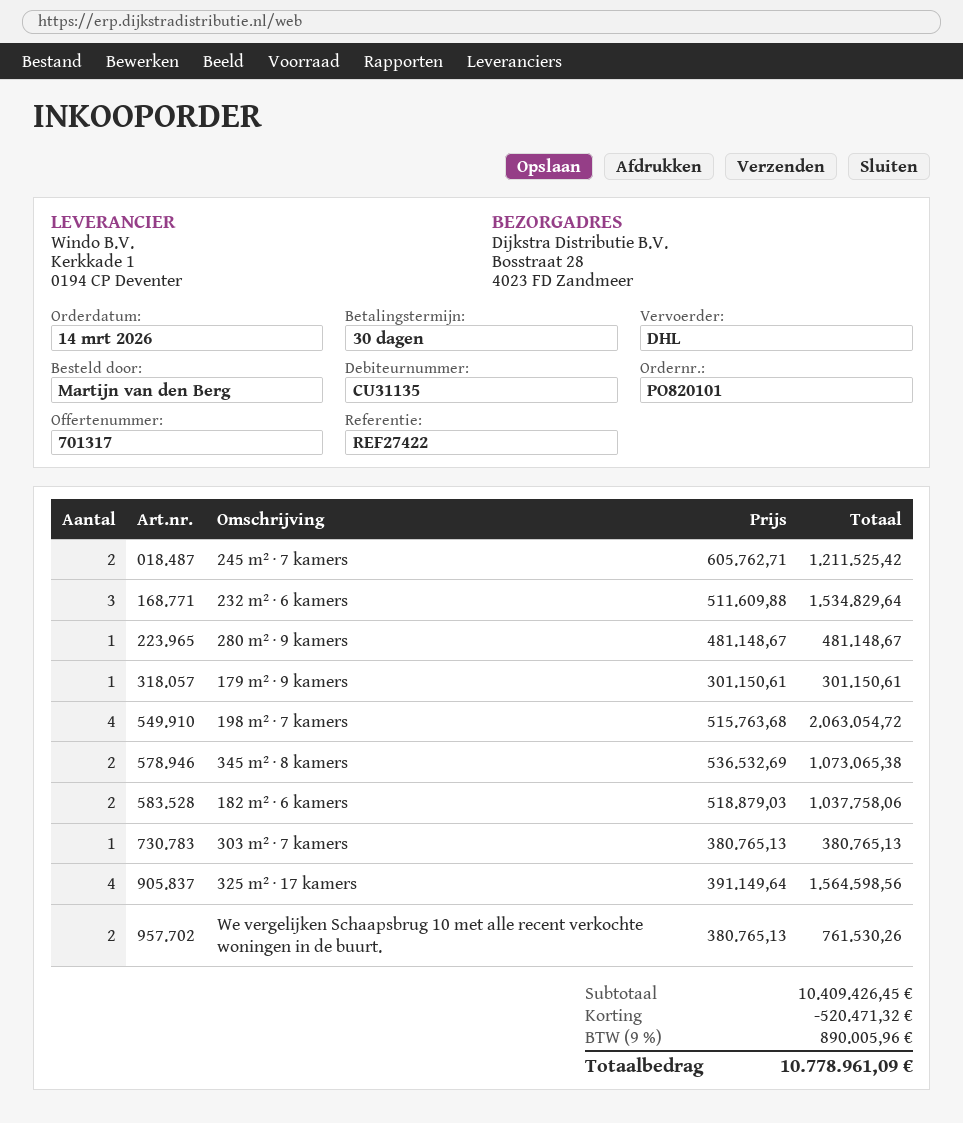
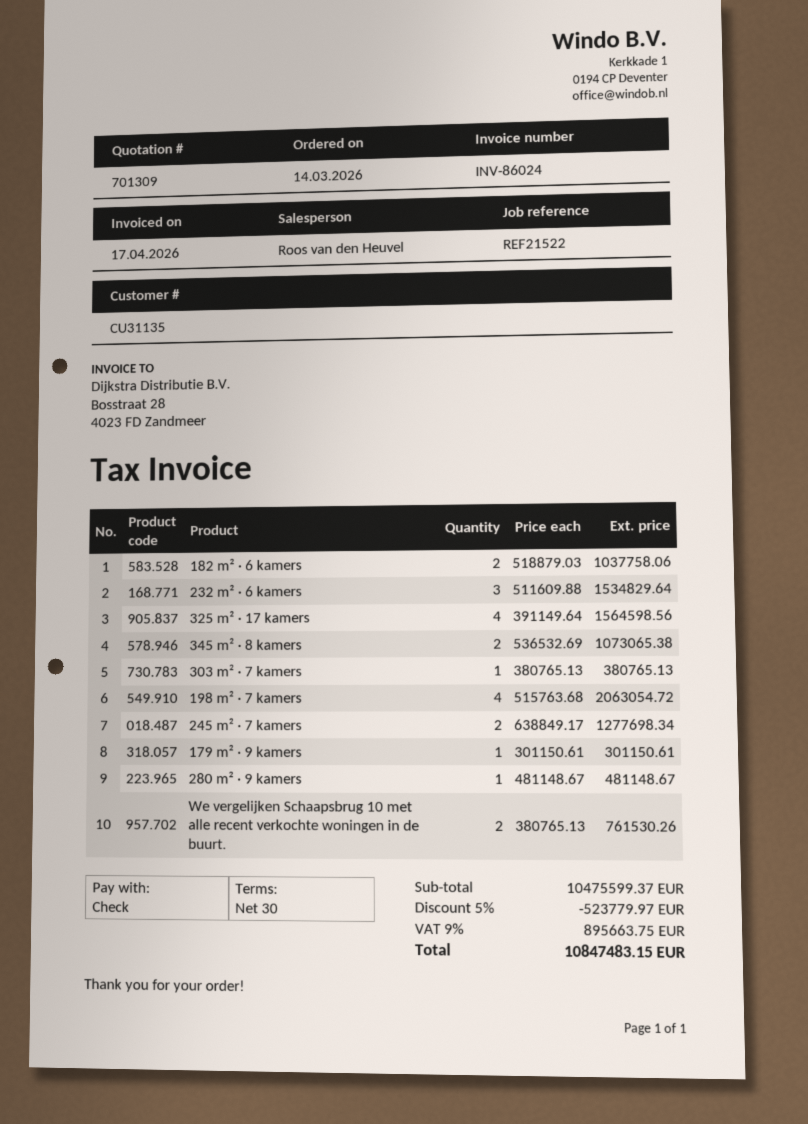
quote number: 701317 -> 701309
reference: REF27422 -> REF21522
245 m² · 7 kamers: 2 x 605762.71 = 1211525.42 -> 2 x 638849.17 = 1277698.34
subtotal: 10409426.45 -> 10475599.37
discount: 520471.32 -> 523779.97
tax: 9% = 890005.96 -> 9% = 895663.75
total: 10778961.09 -> 10847483.15

